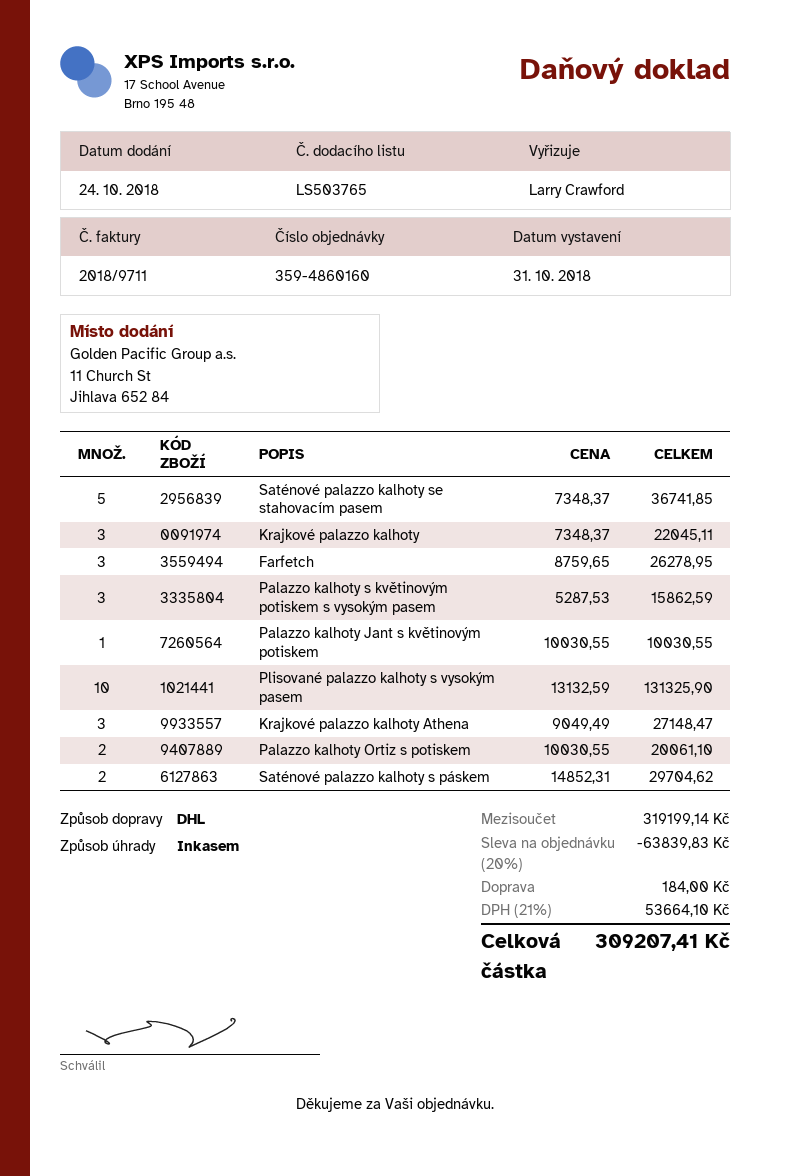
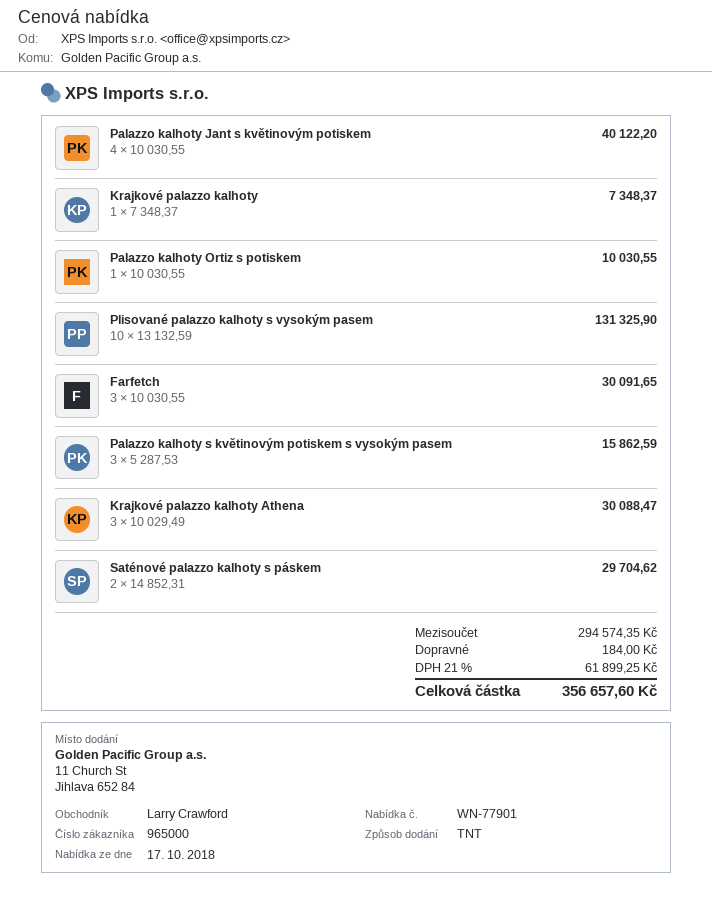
shipping method: DHL -> TNT
Saténové palazzo kalhoty se stahovacím pasem: 5 x 7348.37 = 36741.85 -> none
Krajkové palazzo kalhoty: 3 x 7348.37 = 22045.11 -> 1 x 7348.37 = 7348.37
Farfetch: 3 x 8759.65 = 26278.95 -> 3 x 10030.55 = 30091.65
Palazzo kalhoty Jant s květinovým potiskem: 1 x 10030.55 = 10030.55 -> 4 x 10030.55 = 40122.20
Krajkové palazzo kalhoty Athena: 3 x 9049.49 = 27148.47 -> 3 x 10029.49 = 30088.47
Palazzo kalhoty Ortiz s potiskem: 2 x 10030.55 = 20061.10 -> 1 x 10030.55 = 10030.55
subtotal: 319199.14 -> 294574.35
discount: 20% = 63839.83 -> none
tax: 21% = 53664.10 -> 21% = 61899.25
total: 309207.41 -> 356657.60

